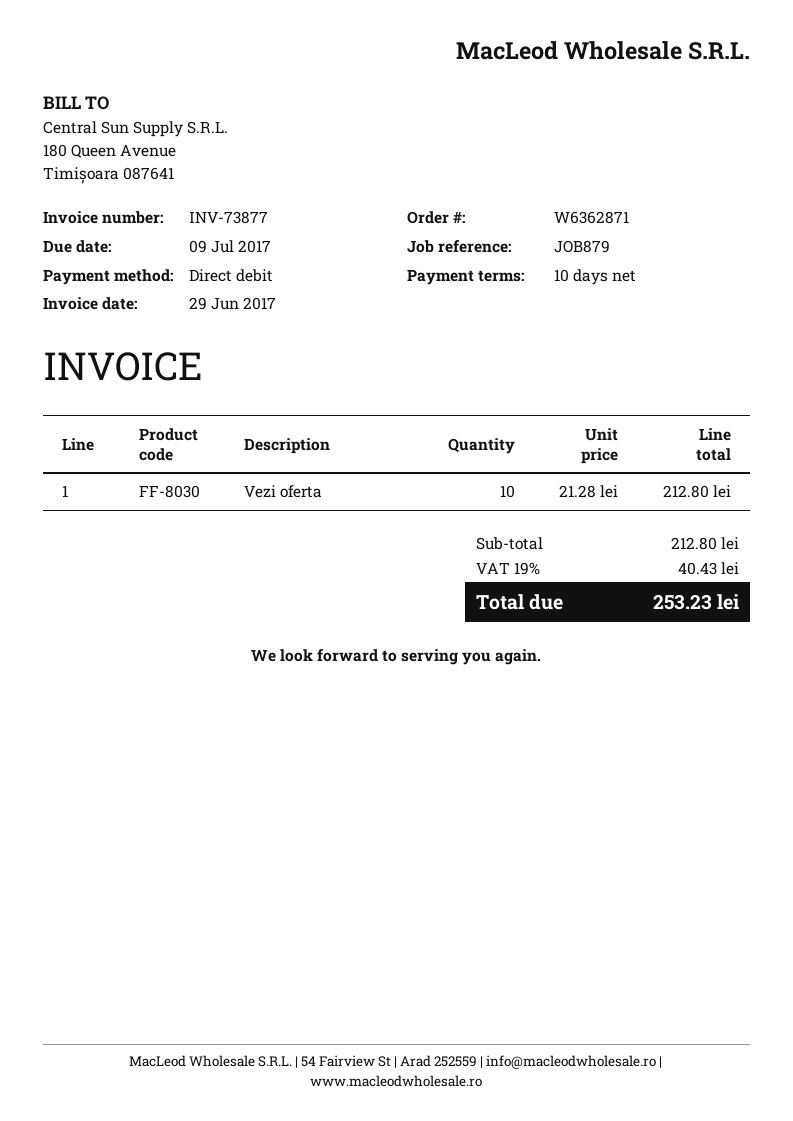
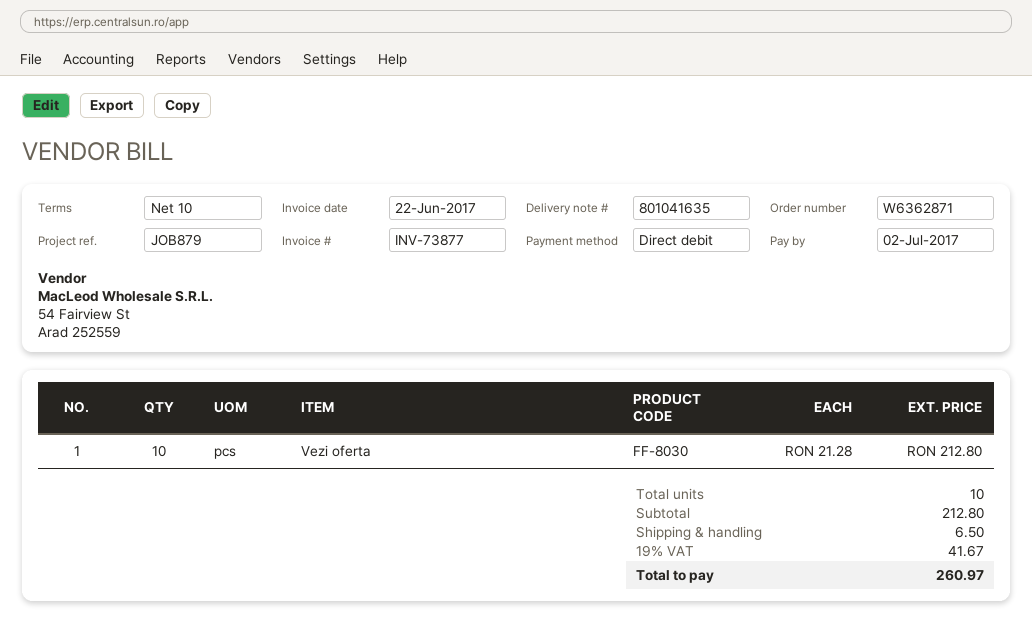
invoice date: 2017-06-29 -> 2017-06-22
due date: 2017-07-09 -> 2017-07-02
shipping: none -> 6.50
tax: 19% = 40.43 -> 19% = 41.67
total: 253.23 -> 260.97

